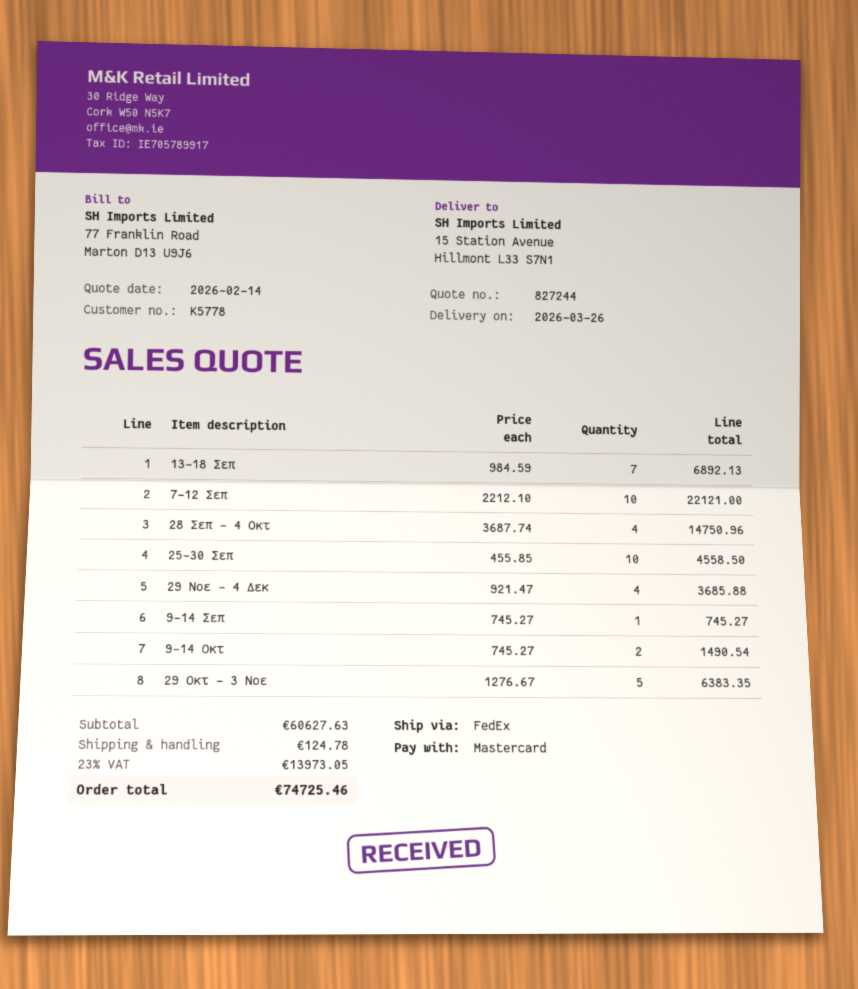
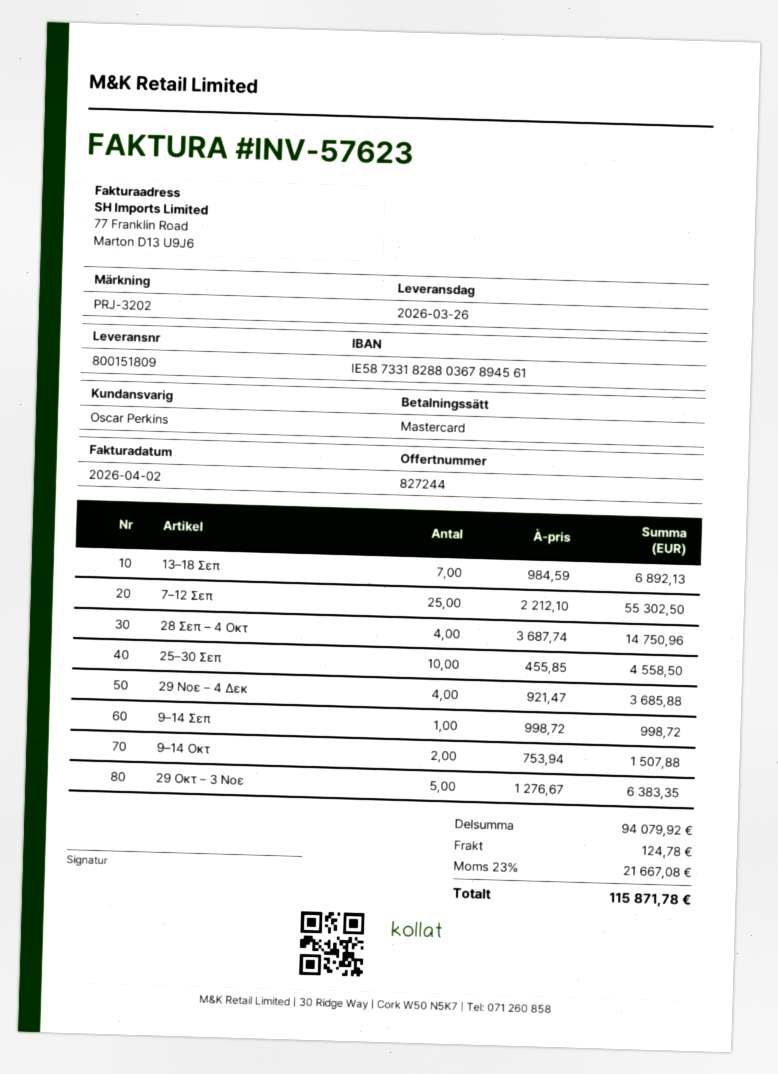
7–12 Σεπ: 10 x 2212.10 = 22121.00 -> 25 x 2212.10 = 55302.50
9–14 Σεπ: 1 x 745.27 = 745.27 -> 1 x 998.72 = 998.72
9–14 Οκτ: 2 x 745.27 = 1490.54 -> 2 x 753.94 = 1507.88
subtotal: 60627.63 -> 94079.92
tax: 23% = 13973.05 -> 23% = 21667.08
total: 74725.46 -> 115871.78

